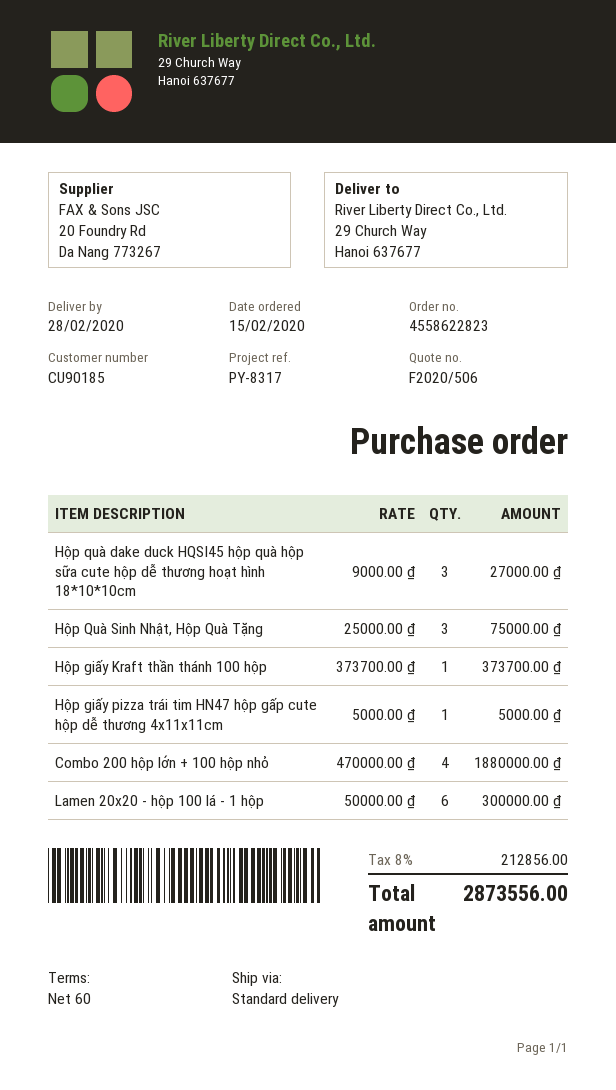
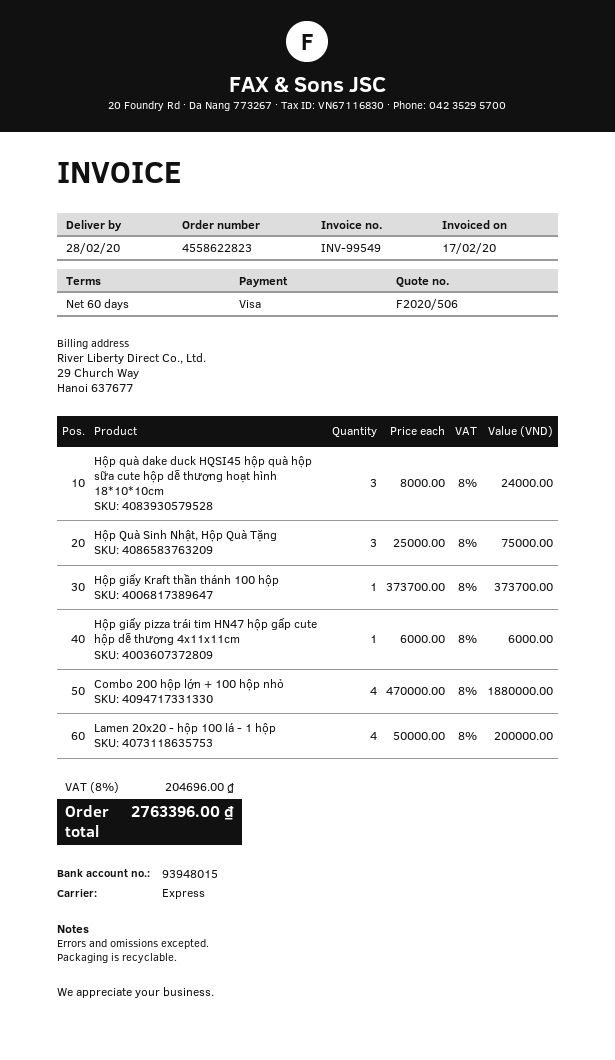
shipping method: standard -> express
Hộp quà dake duck HQSI45 hộp quà hộp sữa cute hộp dễ thương hoạt hình 18*10*10cm: 3 x 9000.00 = 27000.00 -> 3 x 8000.00 = 24000.00
Hộp giấy pizza trái tim HN47 hộp gấp cute hộp dễ thương 4x11x11cm: 1 x 5000.00 = 5000.00 -> 1 x 6000.00 = 6000.00
Lamen 20x20 - hộp 100 lá - 1 hộp: 6 x 50000.00 = 300000.00 -> 4 x 50000.00 = 200000.00
tax: 8% = 212856.00 -> 8% = 204696.00
total: 2873556.00 -> 2763396.00

